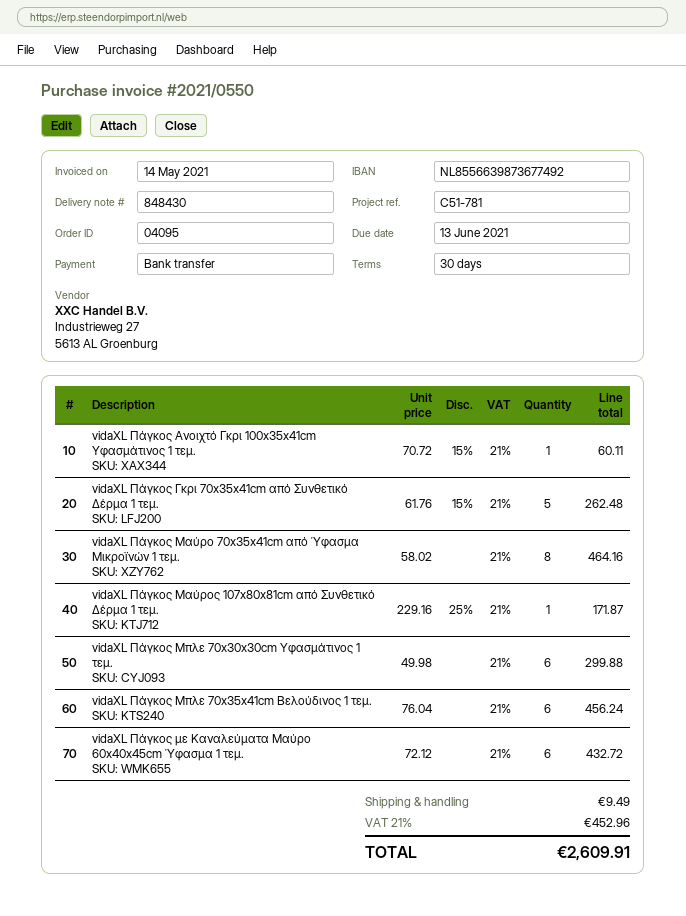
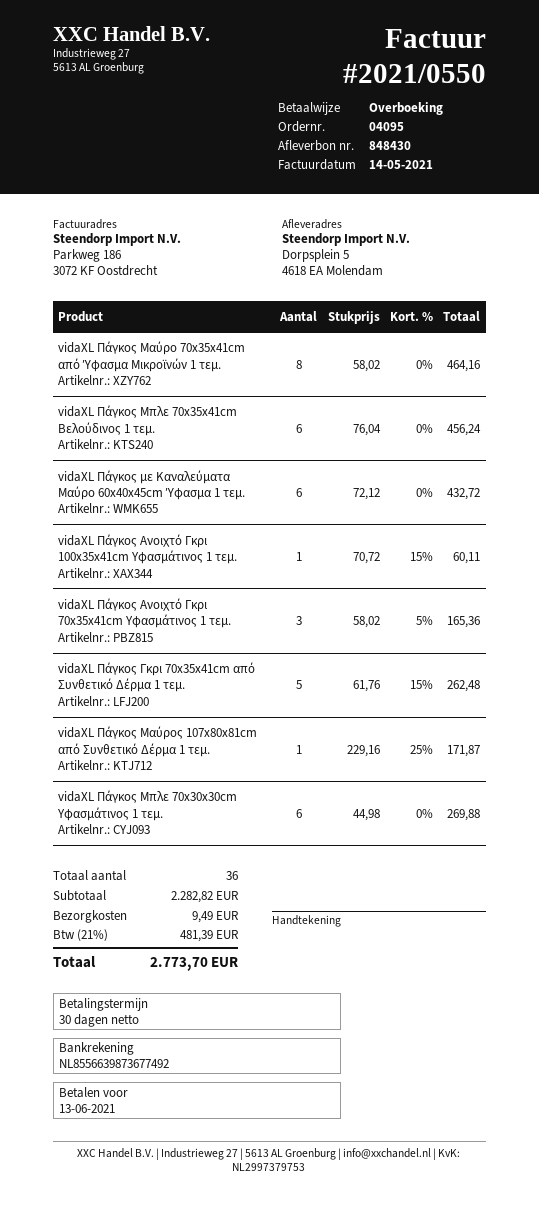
vidaXL Πάγκος Μπλε 70x30x30cm Υφασμάτινος 1 τεμ.: 6 x 49.98 = 299.88 -> 6 x 44.98 = 269.88
vidaXL Πάγκος Ανοιχτό Γκρι 70x35x41cm Υφασμάτινος 1 τεμ.: none -> 3 x 58.02 - 5% = 165.36
tax: 21% = 452.96 -> 21% = 481.39
total: 2609.91 -> 2773.70

